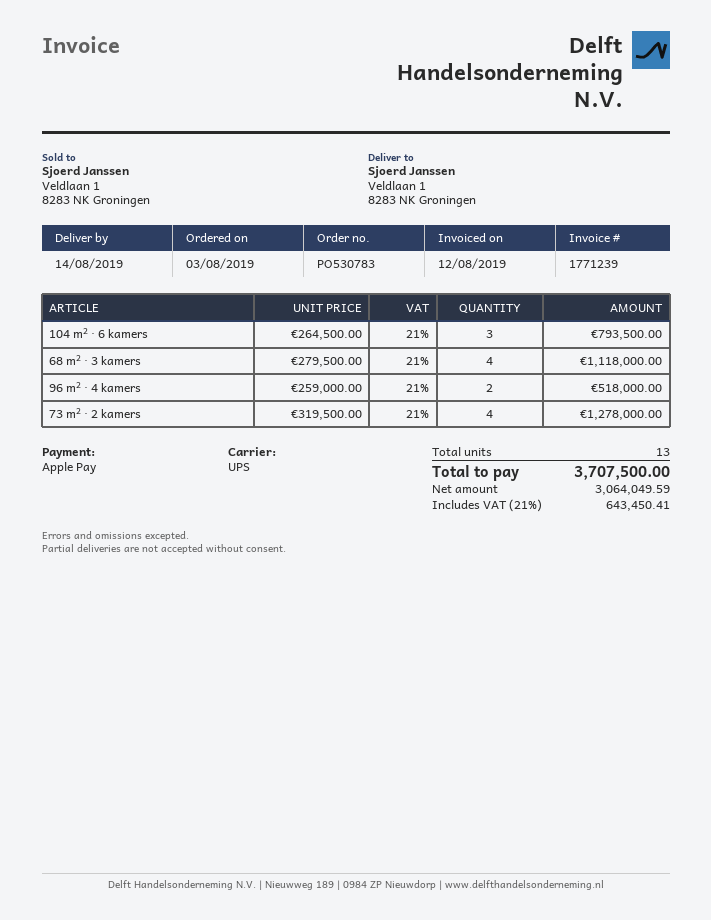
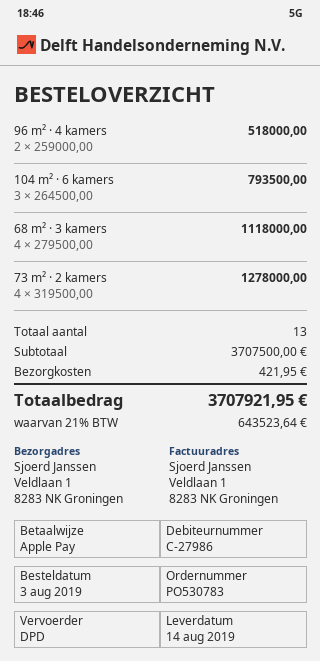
shipping method: UPS -> DPD
shipping: none -> 421.95
tax: 21% = 643450.41 -> 21% = 643523.64
total: 3707500.00 -> 3707921.95

